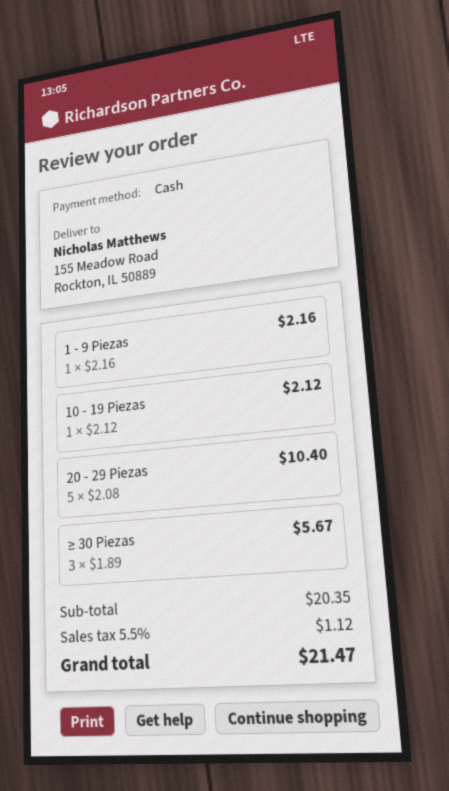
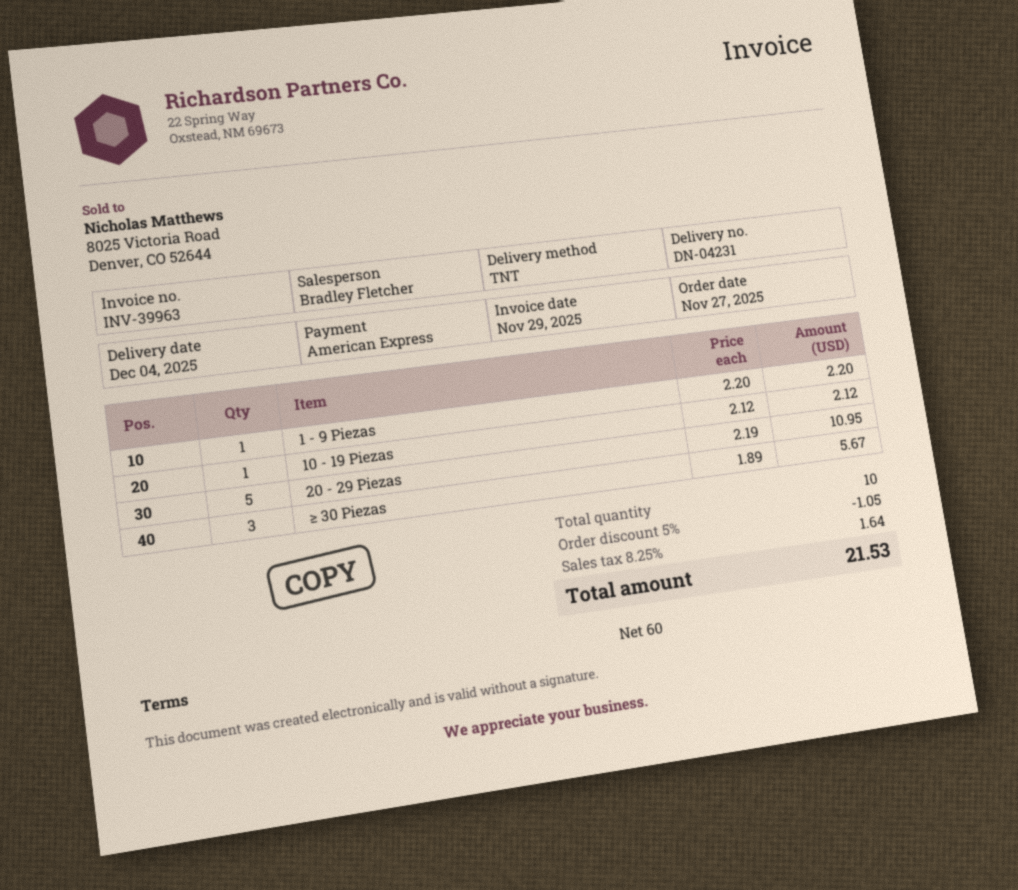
payment method: cash -> American Express
1 - 9 Piezas: 1 x 2.16 = 2.16 -> 1 x 2.20 = 2.20
20 - 29 Piezas: 5 x 2.08 = 10.40 -> 5 x 2.19 = 10.95
discount: none -> 5% = 1.05
tax: 5.5% = 1.12 -> 8.25% = 1.64
total: 21.47 -> 21.53

